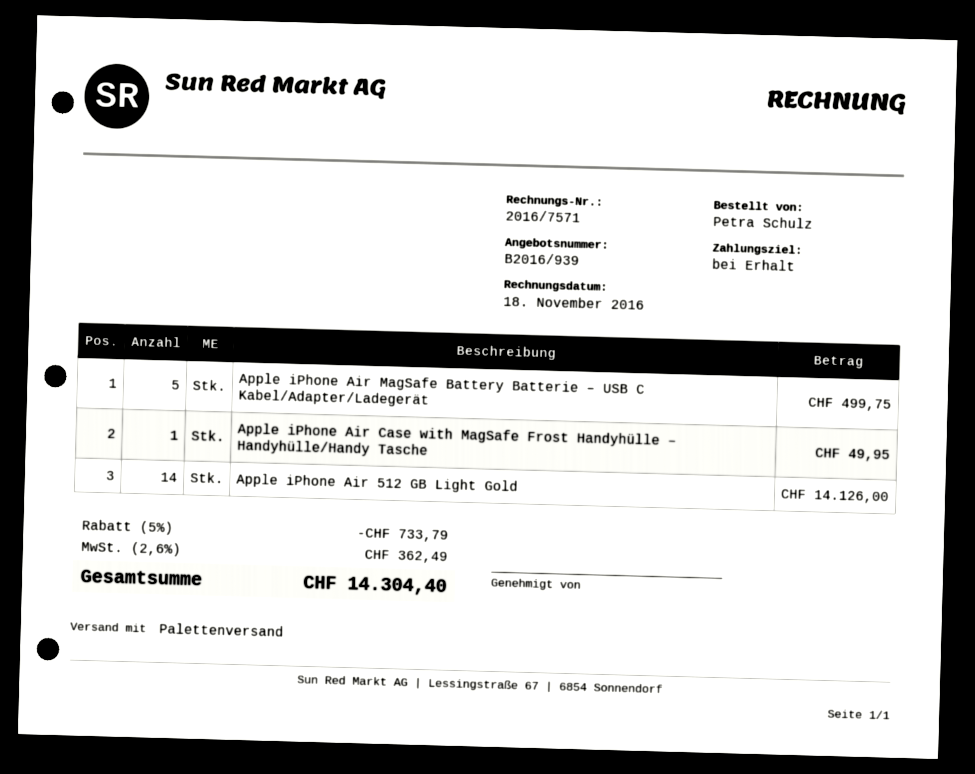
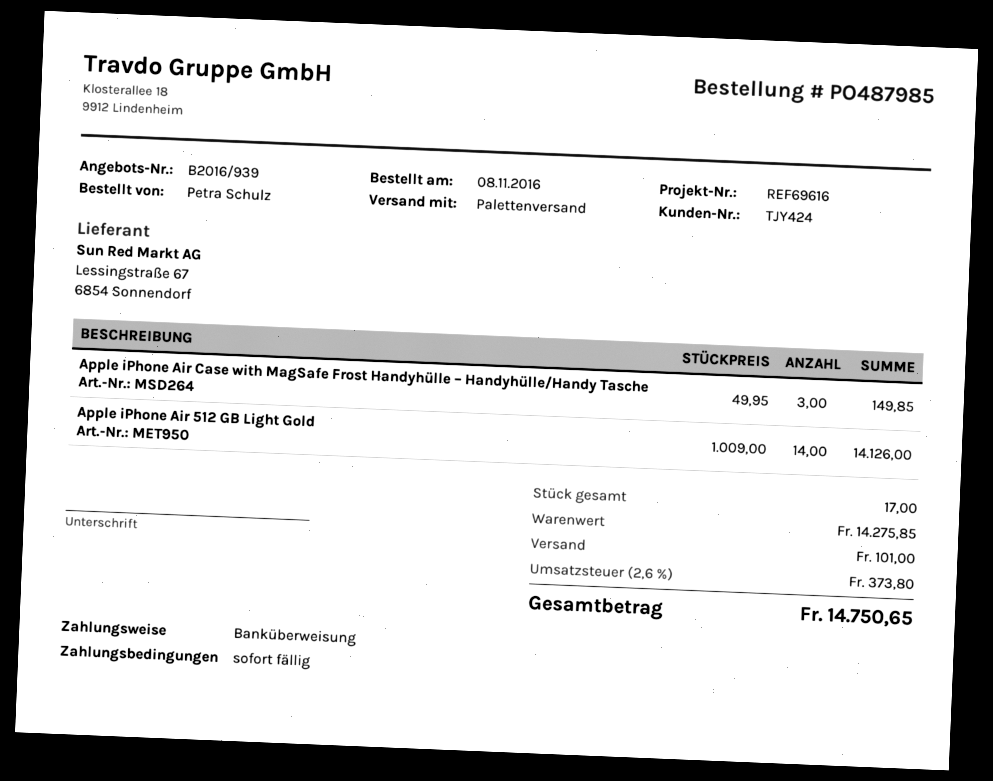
Apple iPhone Air MagSafe Battery Batterie – USB C Kabel/Adapter/Ladegerät: 5 for 499.75 -> none
Apple iPhone Air Case with MagSafe Frost Handyhülle – Handyhülle/Handy Tasche: 1 for 49.95 -> 3 for 149.85
discount: 5% = 733.79 -> none
shipping: none -> 101.00
tax: 2.6% = 362.49 -> 2.6% = 373.80
total: 14304.40 -> 14750.65

